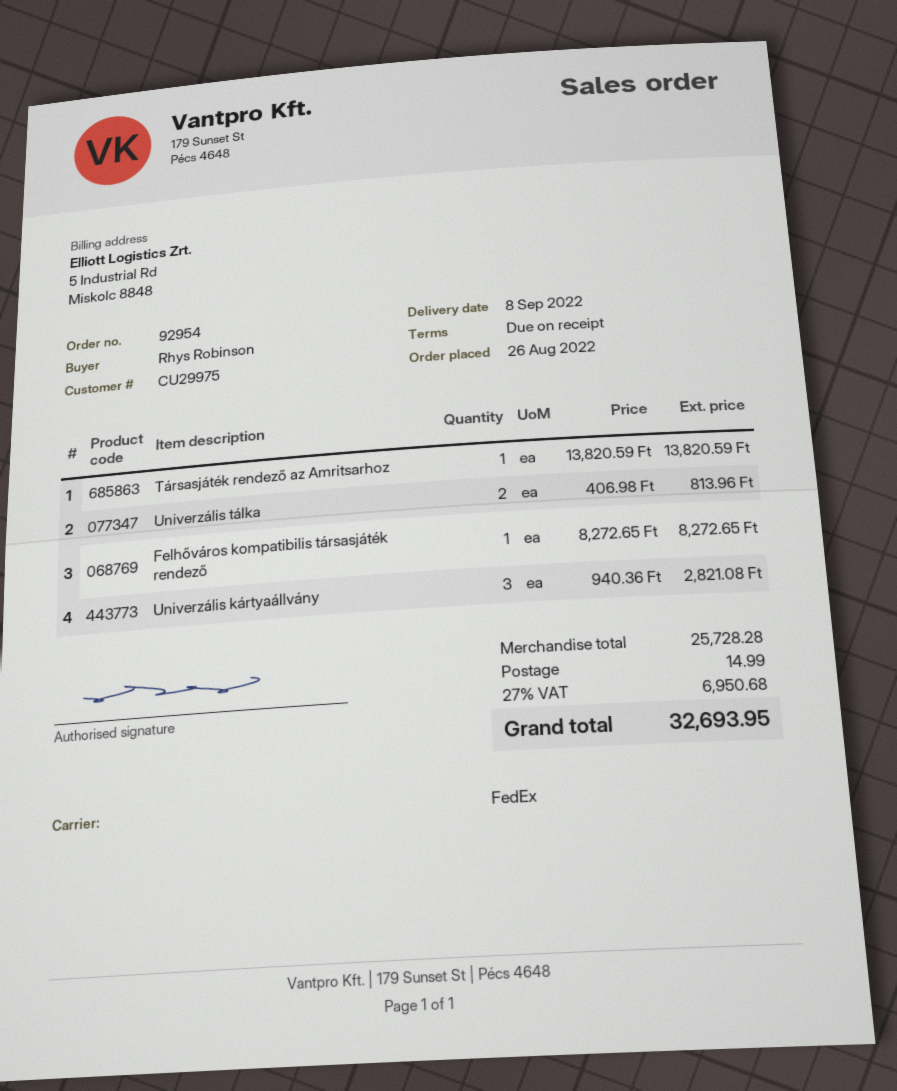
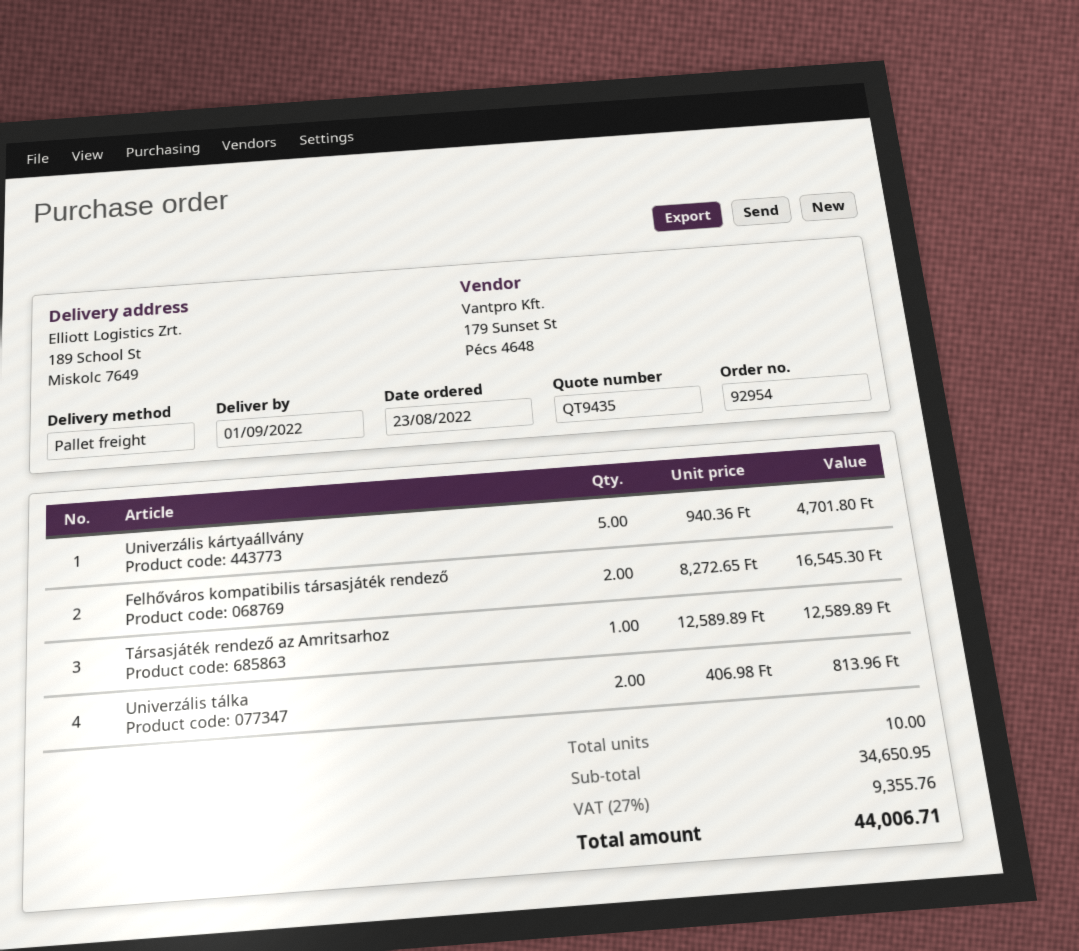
order date: 2022-08-26 -> 2022-08-23
delivery date: 2022-09-08 -> 2022-09-01
shipping method: FedEx -> pallet freight
Társasjáték rendező az Amritsarhoz: 1 x 13820.59 = 13820.59 -> 1 x 12589.89 = 12589.89
Felhőváros kompatibilis társasjáték rendező: 1 x 8272.65 = 8272.65 -> 2 x 8272.65 = 16545.30
Univerzális kártyaállvány: 3 x 940.36 = 2821.08 -> 5 x 940.36 = 4701.80
subtotal: 25728.28 -> 34650.95
shipping: 14.99 -> none
tax: 27% = 6950.68 -> 27% = 9355.76
total: 32693.95 -> 44006.71

